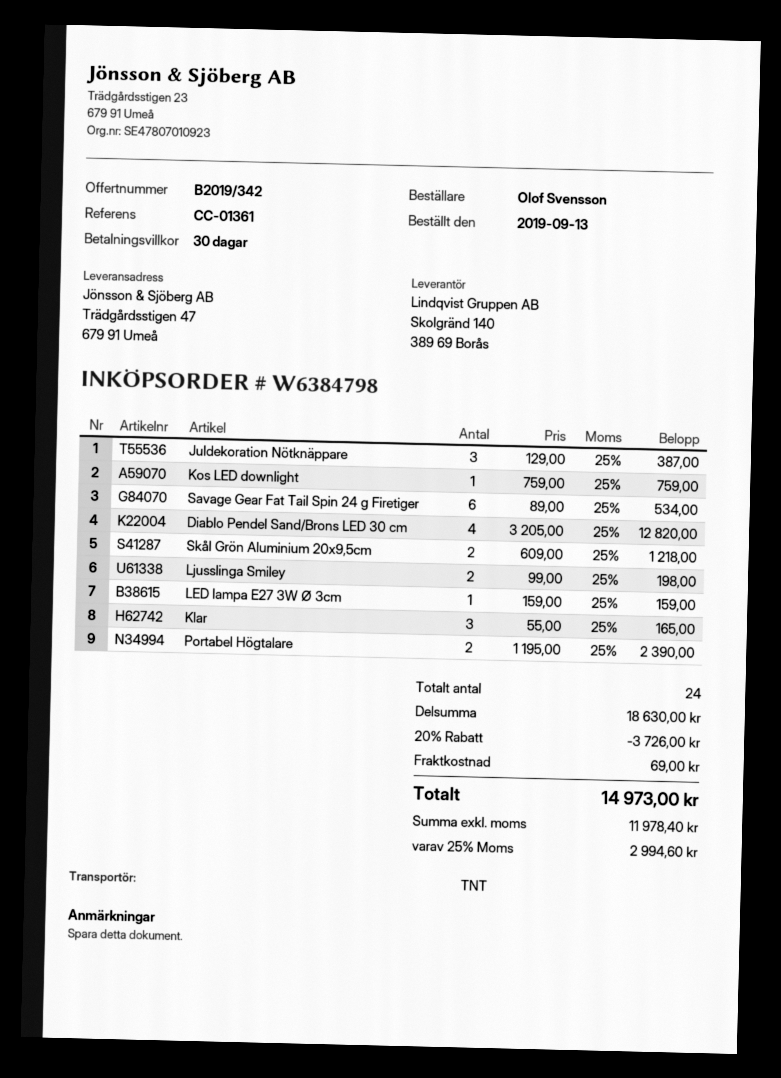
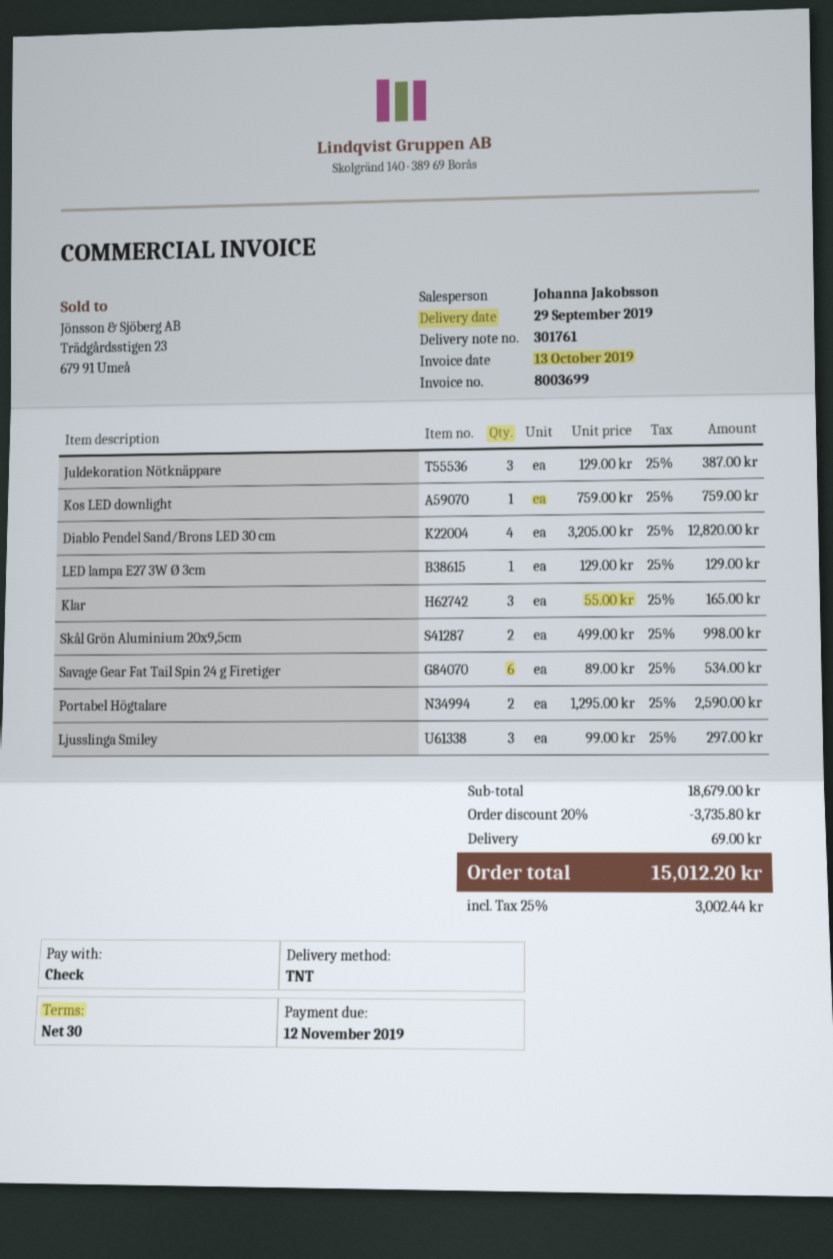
Skål Grön Aluminium 20x9,5cm: 2 x 609.00 = 1218.00 -> 2 x 499.00 = 998.00
Ljusslinga Smiley: 2 x 99.00 = 198.00 -> 3 x 99.00 = 297.00
LED lampa E27 3W Ø 3cm: 1 x 159.00 = 159.00 -> 1 x 129.00 = 129.00
Portabel Högtalare: 2 x 1195.00 = 2390.00 -> 2 x 1295.00 = 2590.00
subtotal: 18630.00 -> 18679.00
discount: 20% = 3726.00 -> 20% = 3735.80
tax: 25% = 2994.60 -> 25% = 3002.44
total: 14973.00 -> 15012.20

